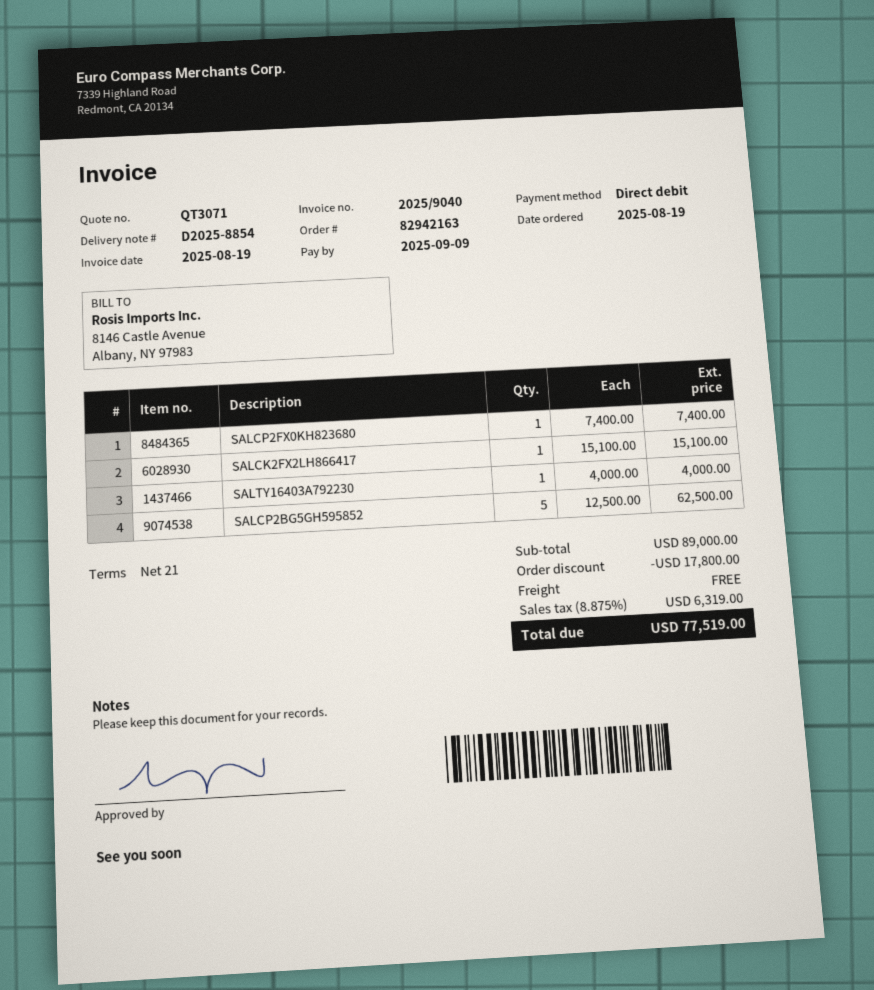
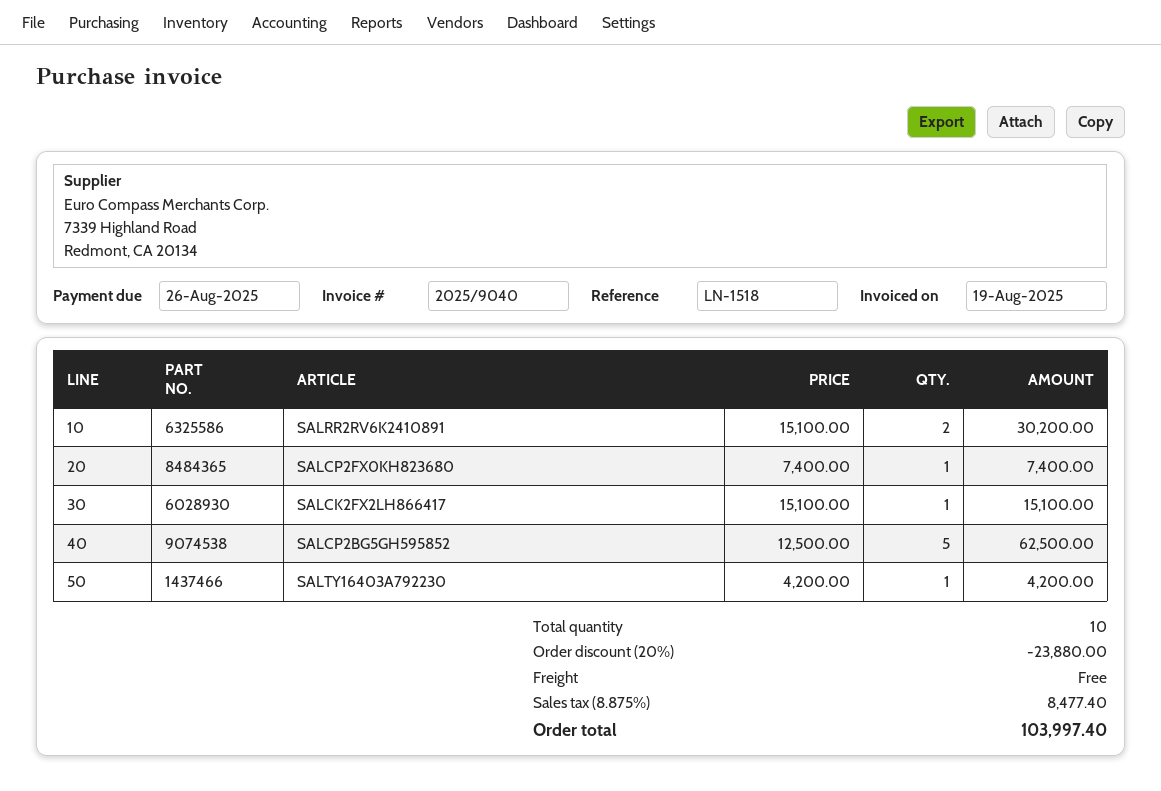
due date: 2025-09-09 -> 2025-08-26
SALTY16403A792230: 1 x 4000.00 = 4000.00 -> 1 x 4200.00 = 4200.00
SALRR2RV6K2410891: none -> 2 x 15100.00 = 30200.00
discount: 17800.00 -> 23880.00
tax: 8.875% = 6319.00 -> 8.875% = 8477.40
total: 77519.00 -> 103997.40

